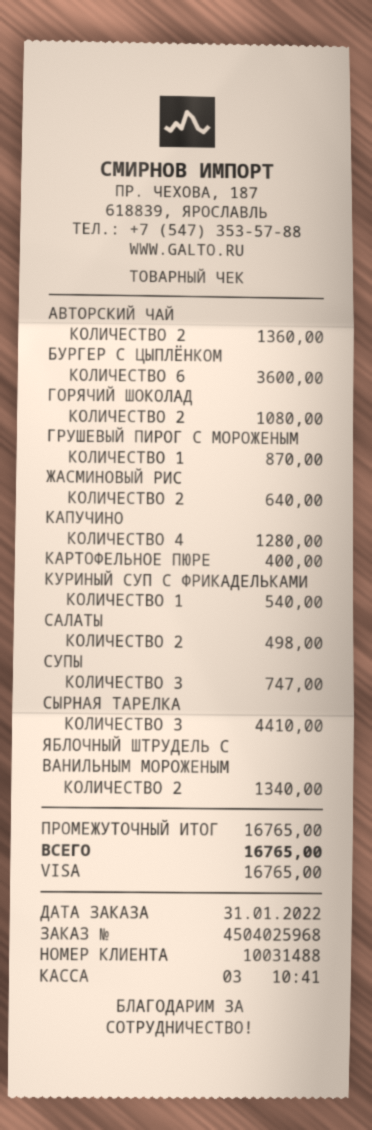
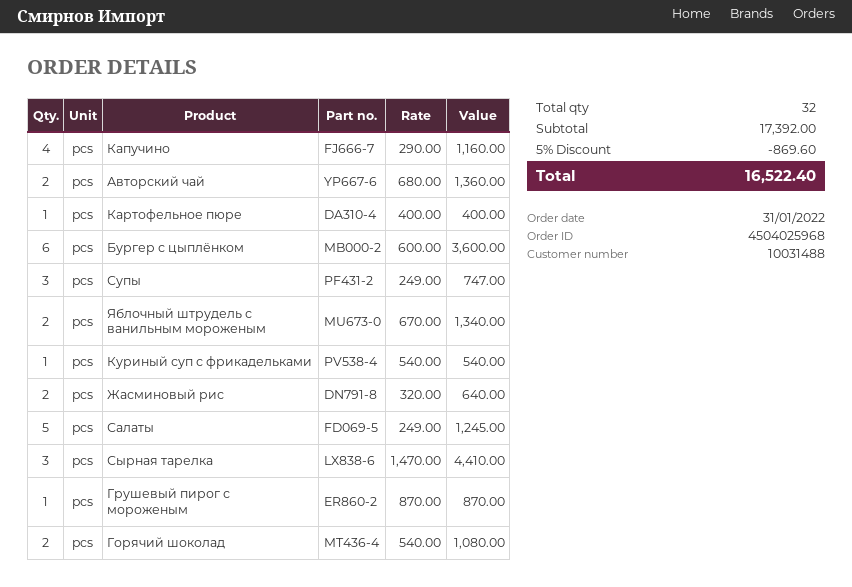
КАПУЧИНО: 4 for 1280.00 -> 4 for 1160.00
САЛАТЫ: 2 for 498.00 -> 5 for 1245.00
subtotal: 16765.00 -> 17392.00
discount: none -> 5% = 869.60
total: 16765.00 -> 16522.40

